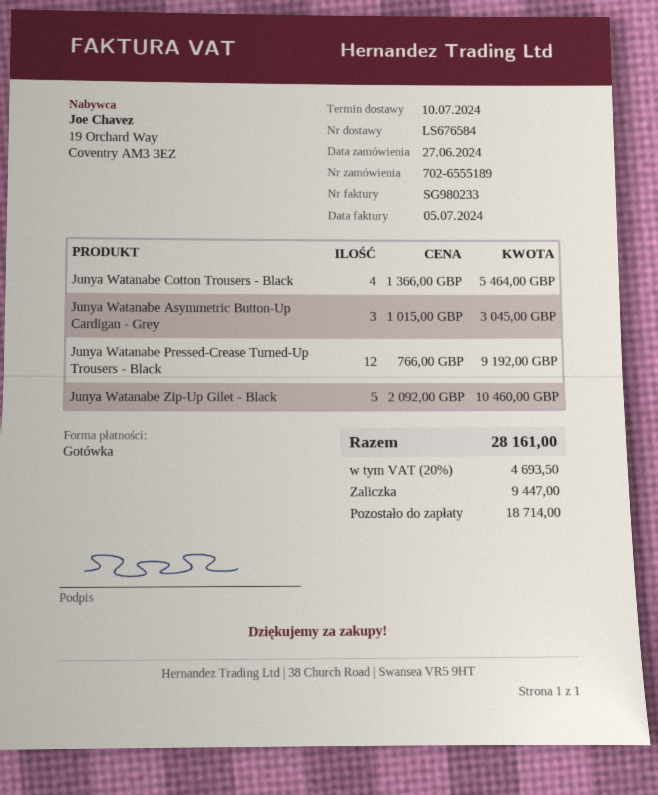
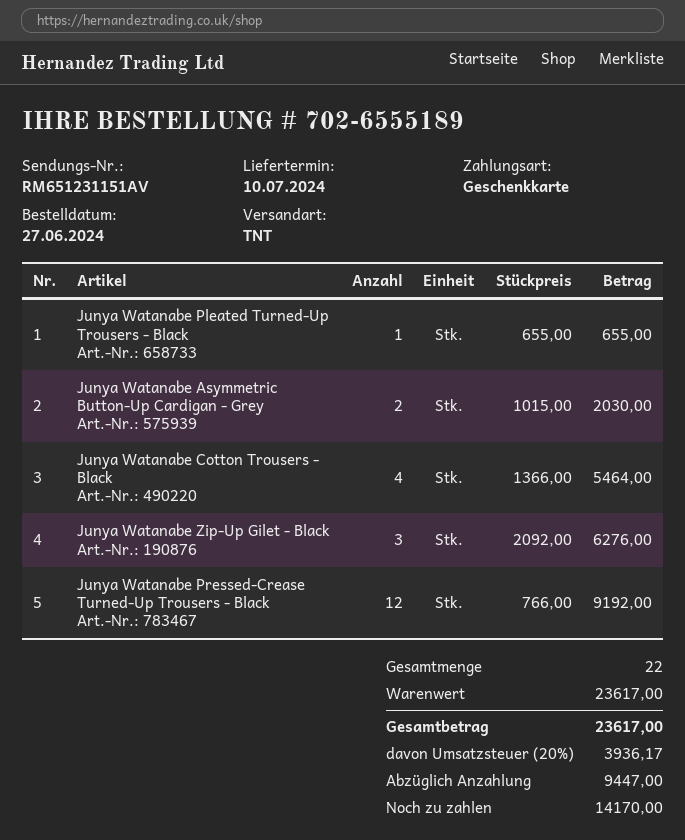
payment method: cash -> gift card
Junya Watanabe Asymmetric Button-Up Cardigan - Grey: 3 x 1015.00 = 3045.00 -> 2 x 1015.00 = 2030.00
Junya Watanabe Zip-Up Gilet - Black: 5 x 2092.00 = 10460.00 -> 3 x 2092.00 = 6276.00
Junya Watanabe Pleated Turned-Up Trousers - Black: none -> 1 x 655.00 = 655.00
tax: 20% = 4693.50 -> 20% = 3936.17
total: 28161.00 -> 23617.00
balance: 18714.00 -> 14170.00

